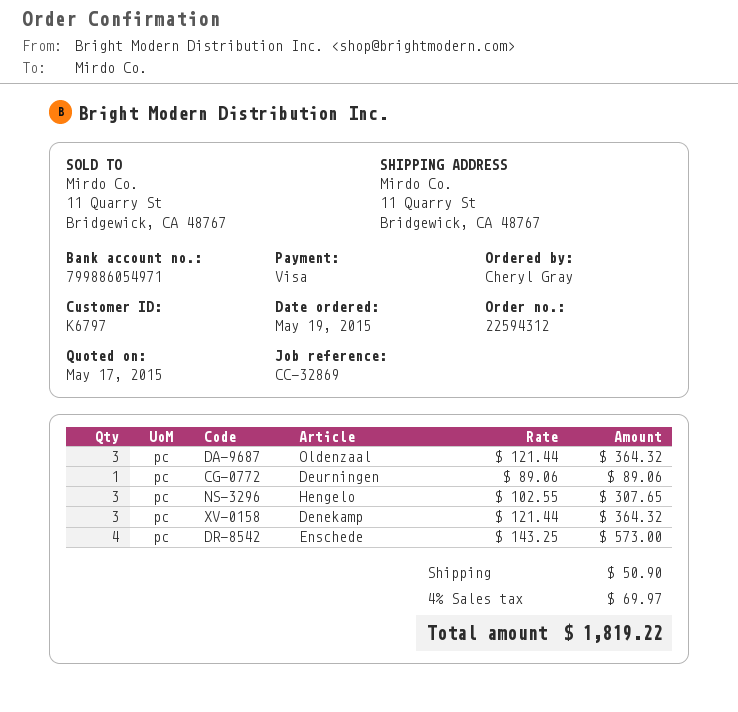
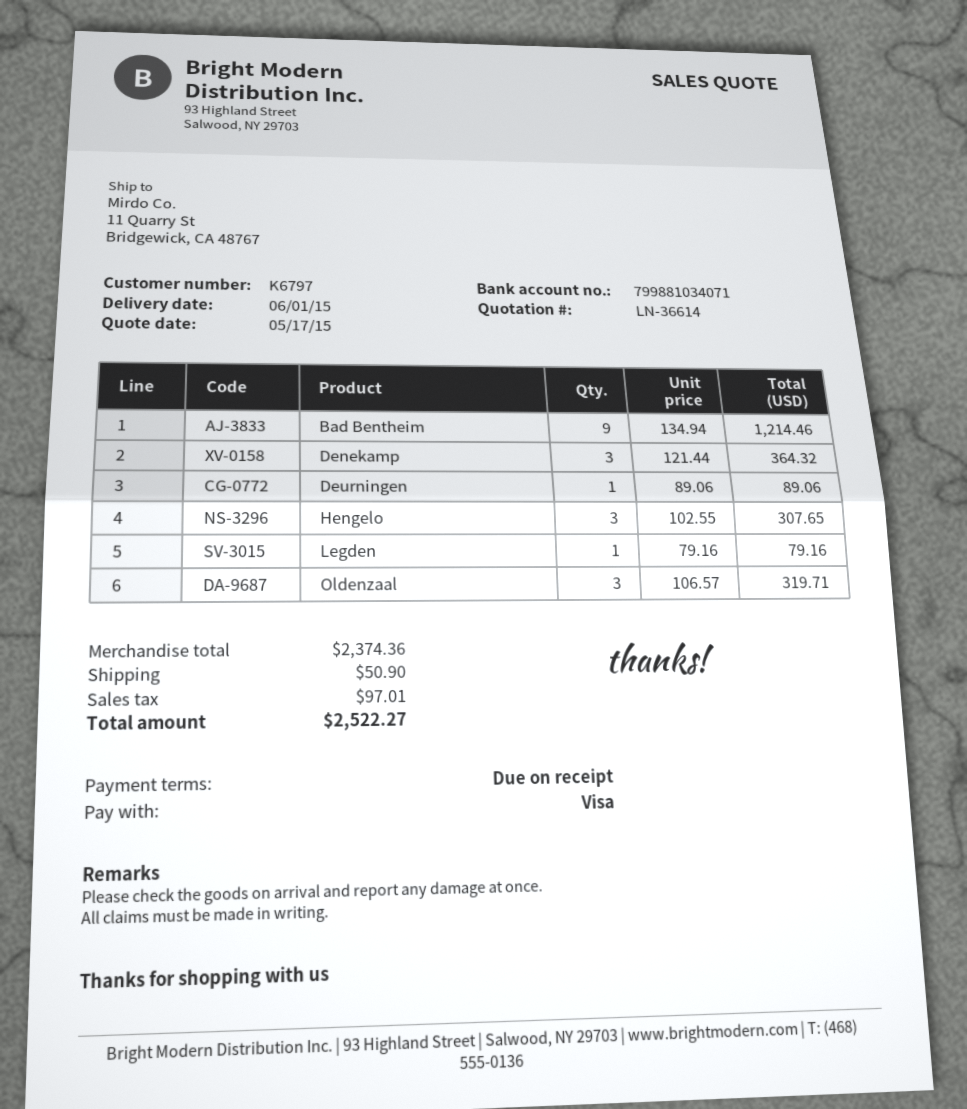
bank account: 799886054971 -> 799881034071
Oldenzaal: 3 x 121.44 = 364.32 -> 3 x 106.57 = 319.71
Enschede: 4 x 143.25 = 573.00 -> none
Bad Bentheim: none -> 9 x 134.94 = 1214.46
Legden: none -> 1 x 79.16 = 79.16
tax: 69.97 -> 97.01
total: 1819.22 -> 2522.27

